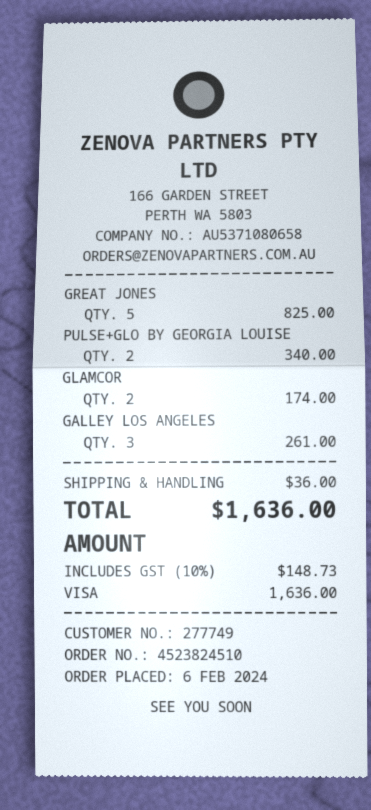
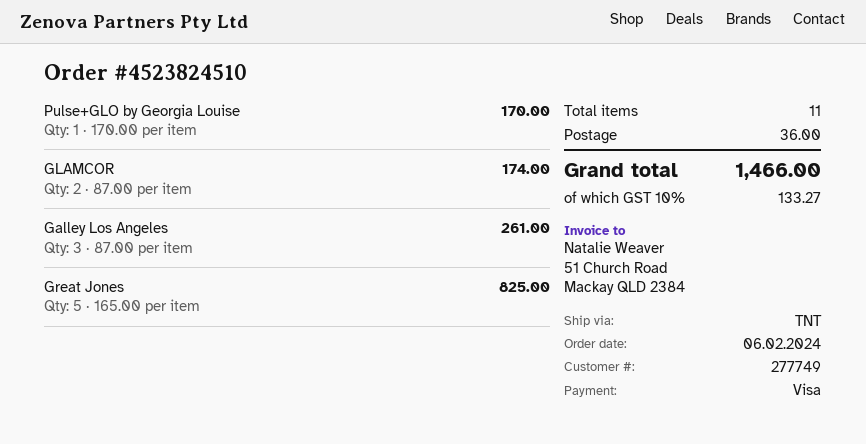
PULSE+GLO BY GEORGIA LOUISE: 2 for 340.00 -> 1 for 170.00
tax: 10% = 148.73 -> 10% = 133.27
total: 1636.00 -> 1466.00

